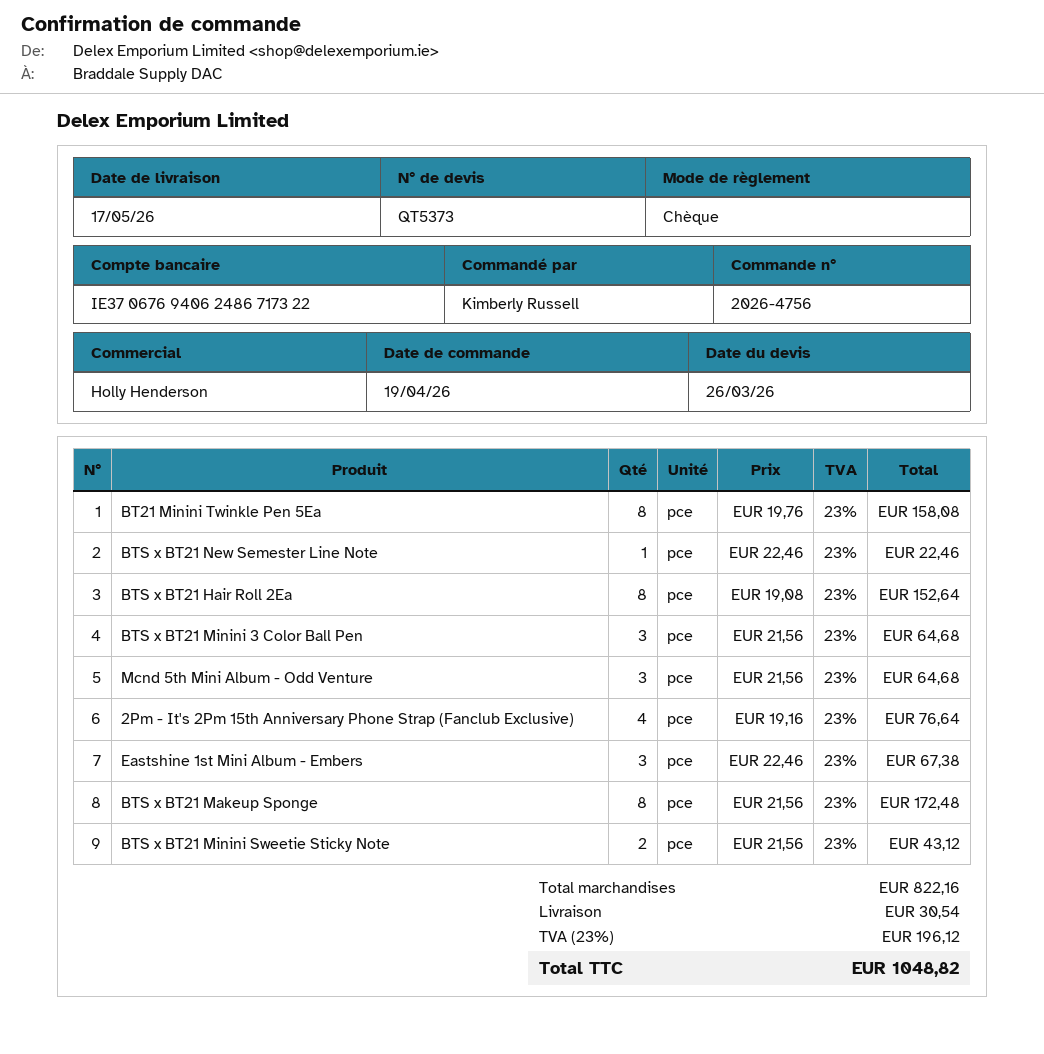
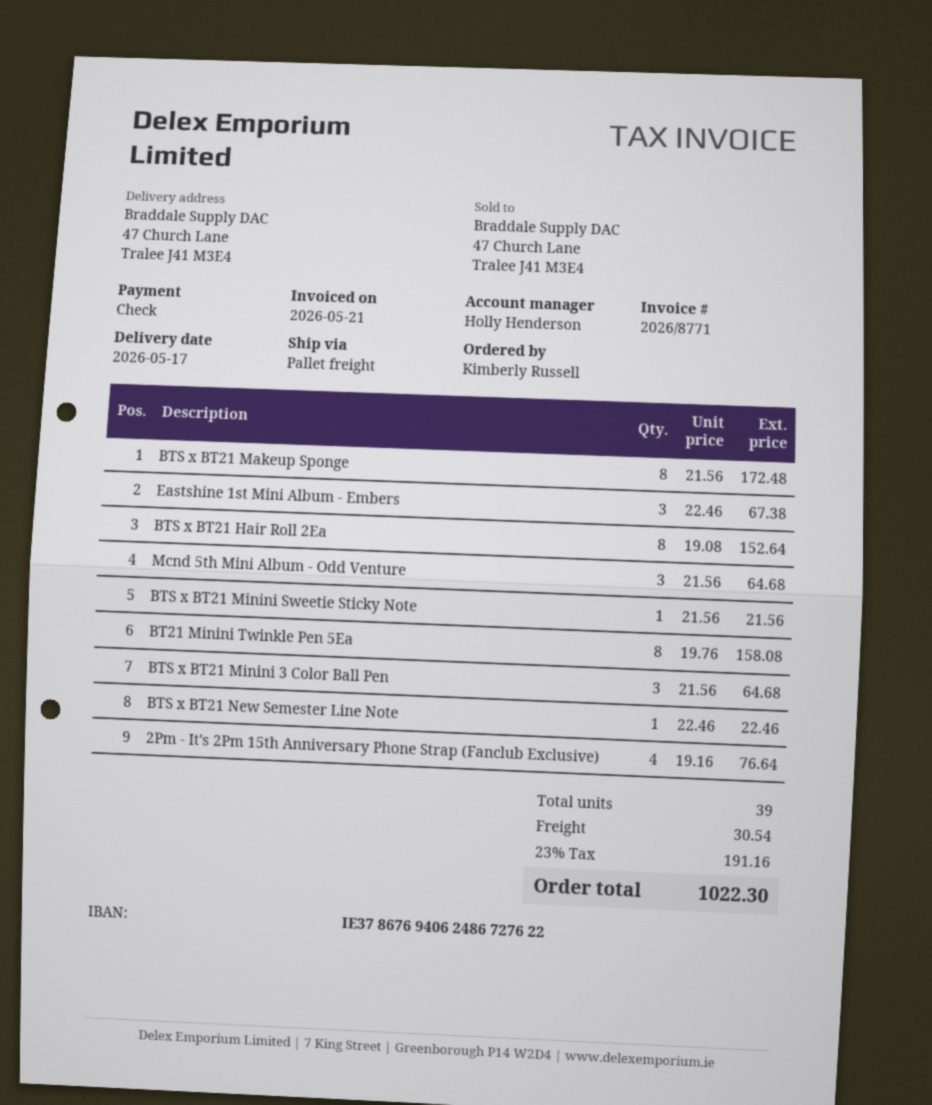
bank account: IE37067694062486717322 -> IE37867694062486727622
BTS x BT21 Minini Sweetie Sticky Note: 2 x 21.56 = 43.12 -> 1 x 21.56 = 21.56
tax: 23% = 196.12 -> 23% = 191.16
total: 1048.82 -> 1022.30

